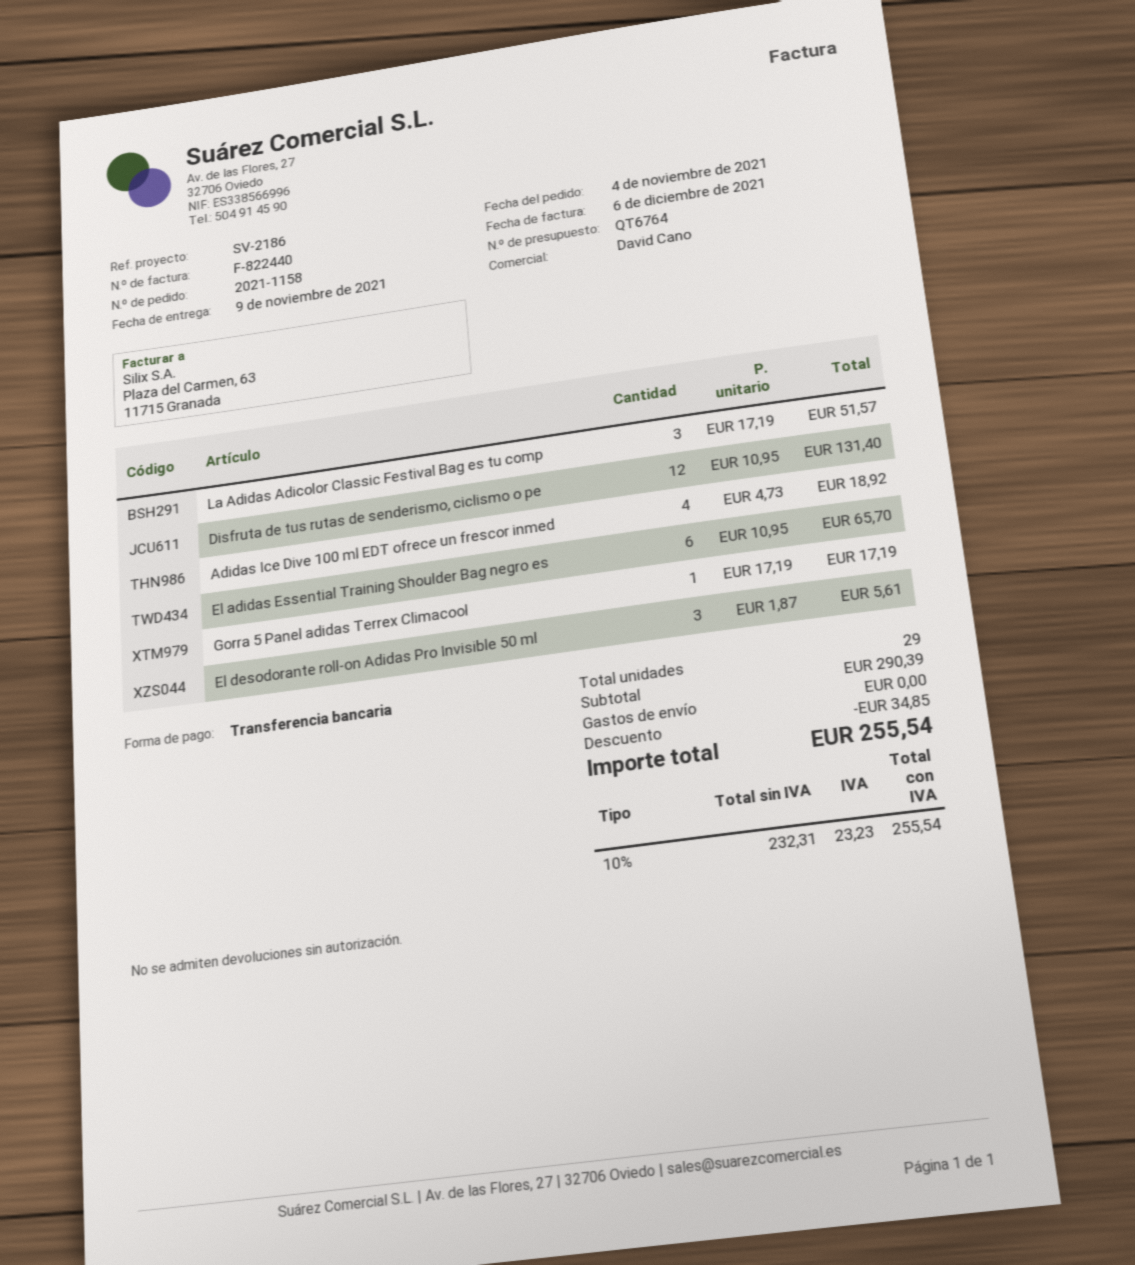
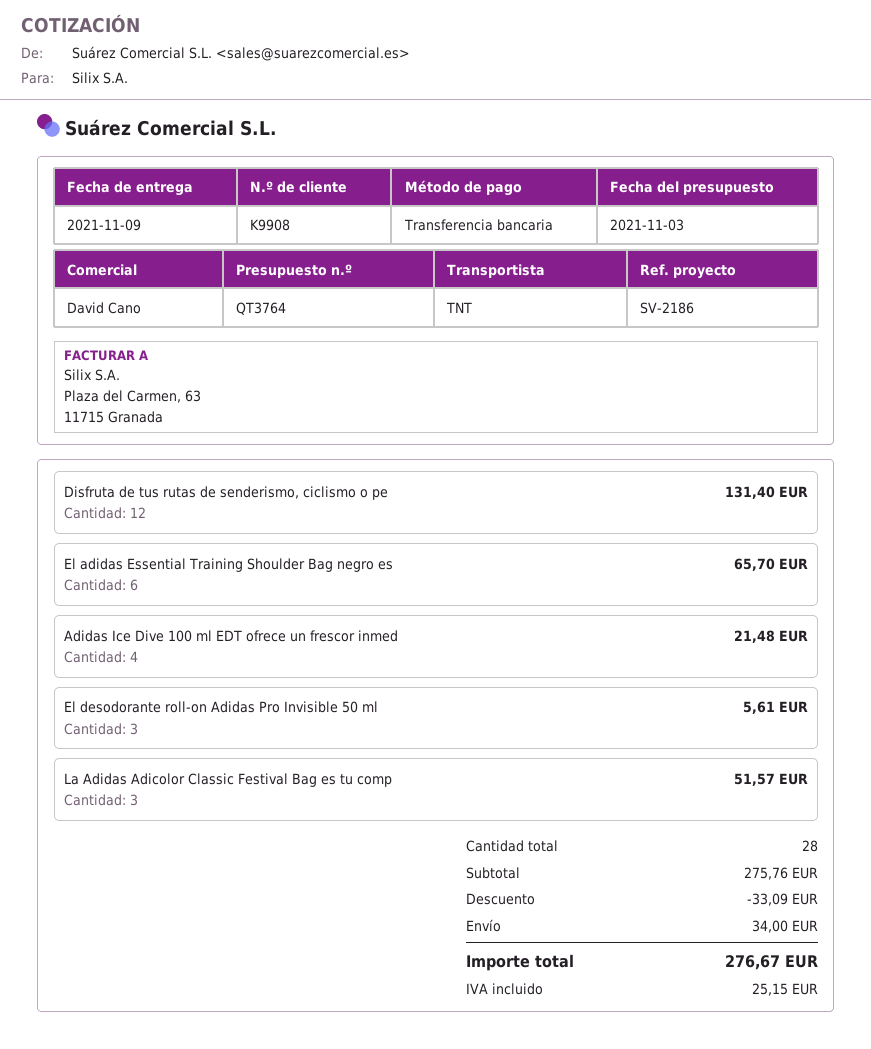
quote number: QT6764 -> QT3764
Adidas Ice Dive 100 ml EDT ofrece un frescor inmed: 4 for 18.92 -> 4 for 21.48
Gorra 5 Panel adidas Terrex Climacool: 1 for 17.19 -> none
total quantity: 29 -> 28
subtotal: 290.39 -> 275.76
discount: 34.85 -> 33.09
shipping: 0.00 -> 34.00
tax: 23.23 -> 25.15
total: 255.54 -> 276.67

